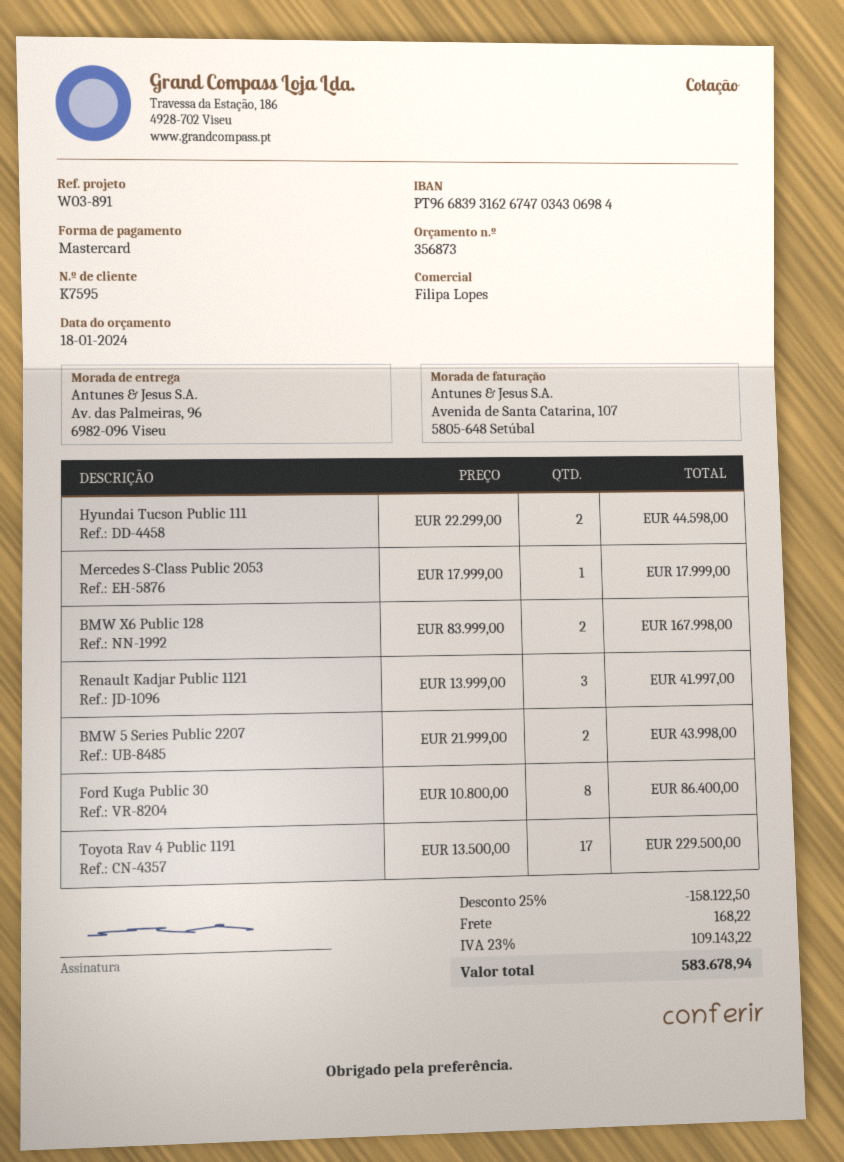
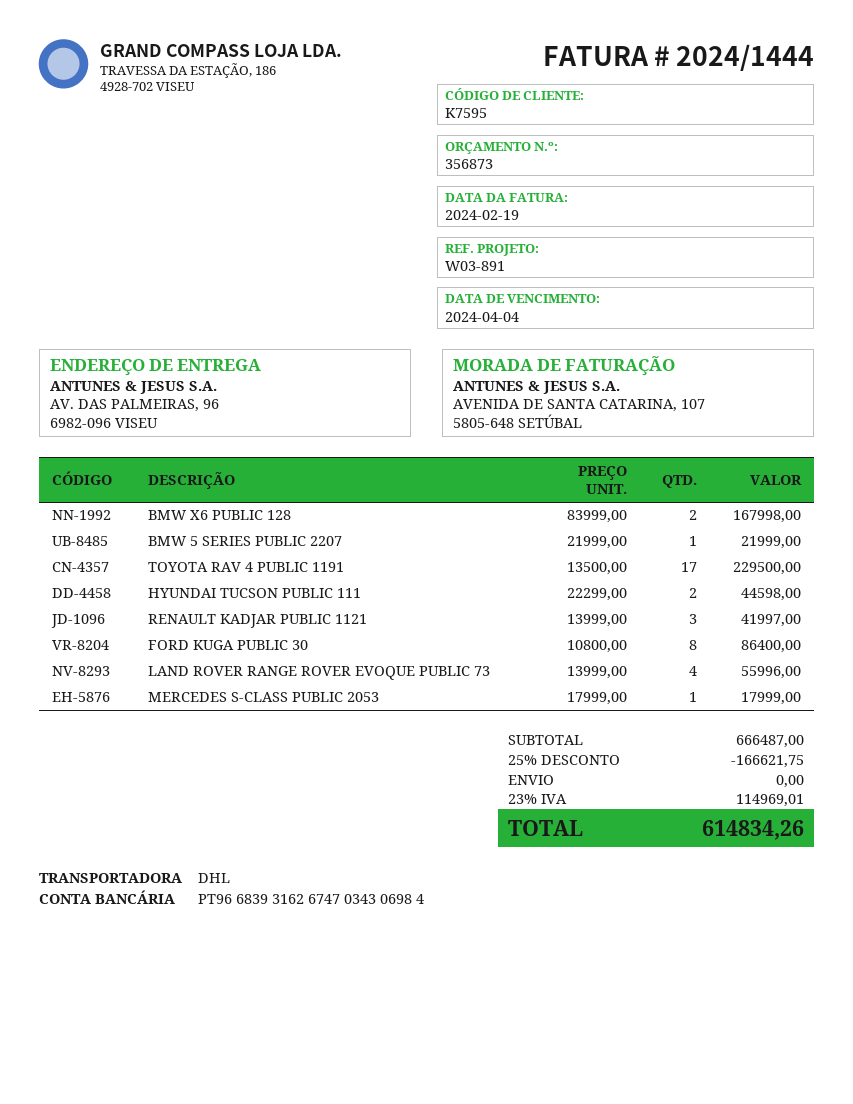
BMW 5 Series Public 2207: 2 x 21999.00 = 43998.00 -> 1 x 21999.00 = 21999.00
LAND ROVER RANGE ROVER EVOQUE PUBLIC 73: none -> 4 x 13999.00 = 55996.00
discount: 25% = 158122.50 -> 25% = 166621.75
shipping: 168.22 -> 0.00
tax: 23% = 109143.22 -> 23% = 114969.01
total: 583678.94 -> 614834.26

